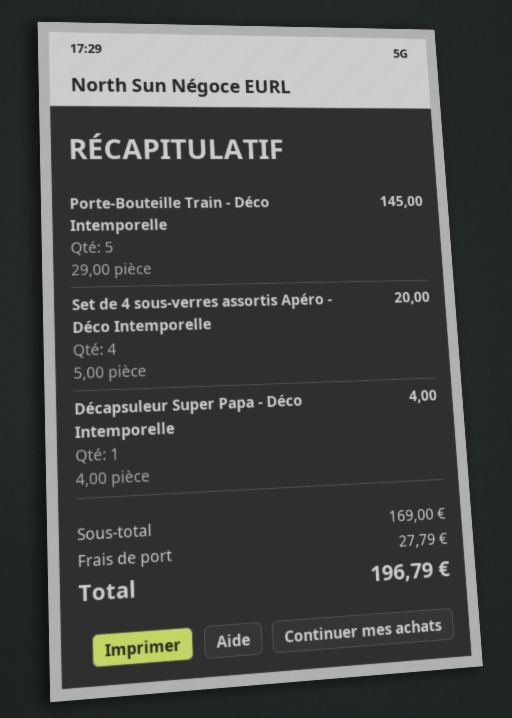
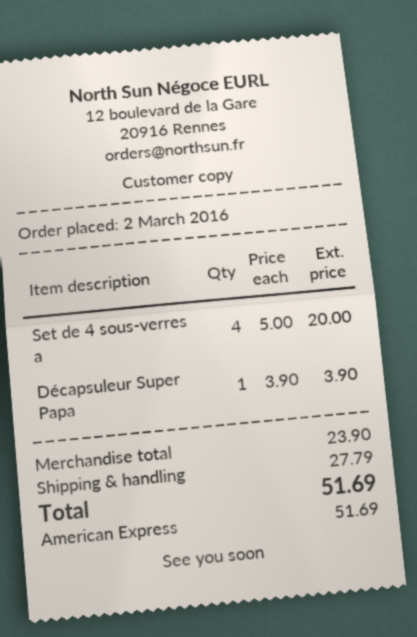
Porte-Bouteille Train - Déco Intemporelle: 5 x 29.00 = 145.00 -> none
Décapsuleur Super Papa - Déco Intemporelle: 1 x 4.00 = 4.00 -> 1 x 3.90 = 3.90
subtotal: 169.00 -> 23.90
total: 196.79 -> 51.69

